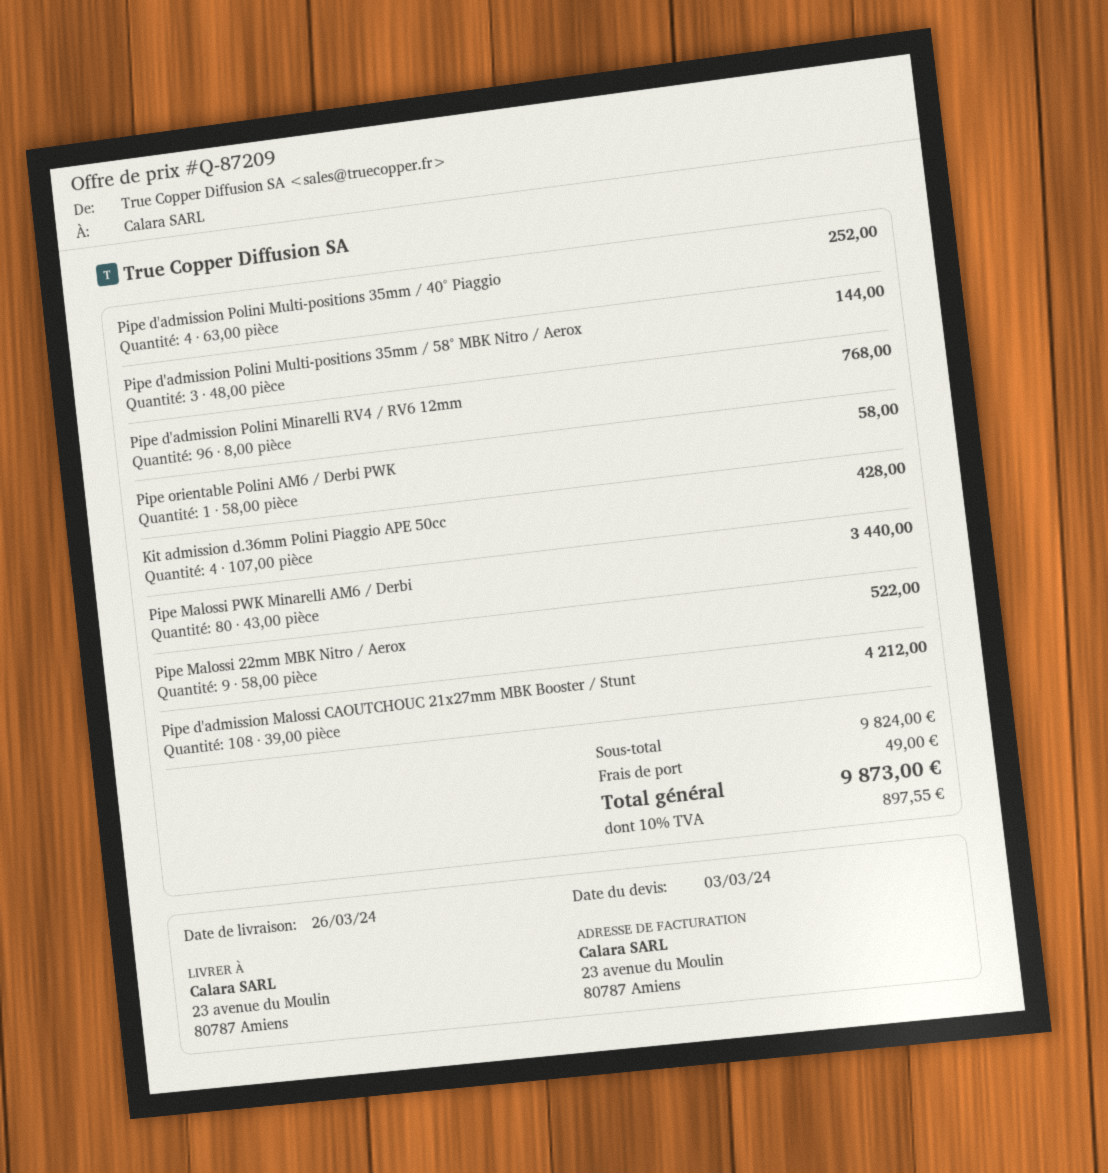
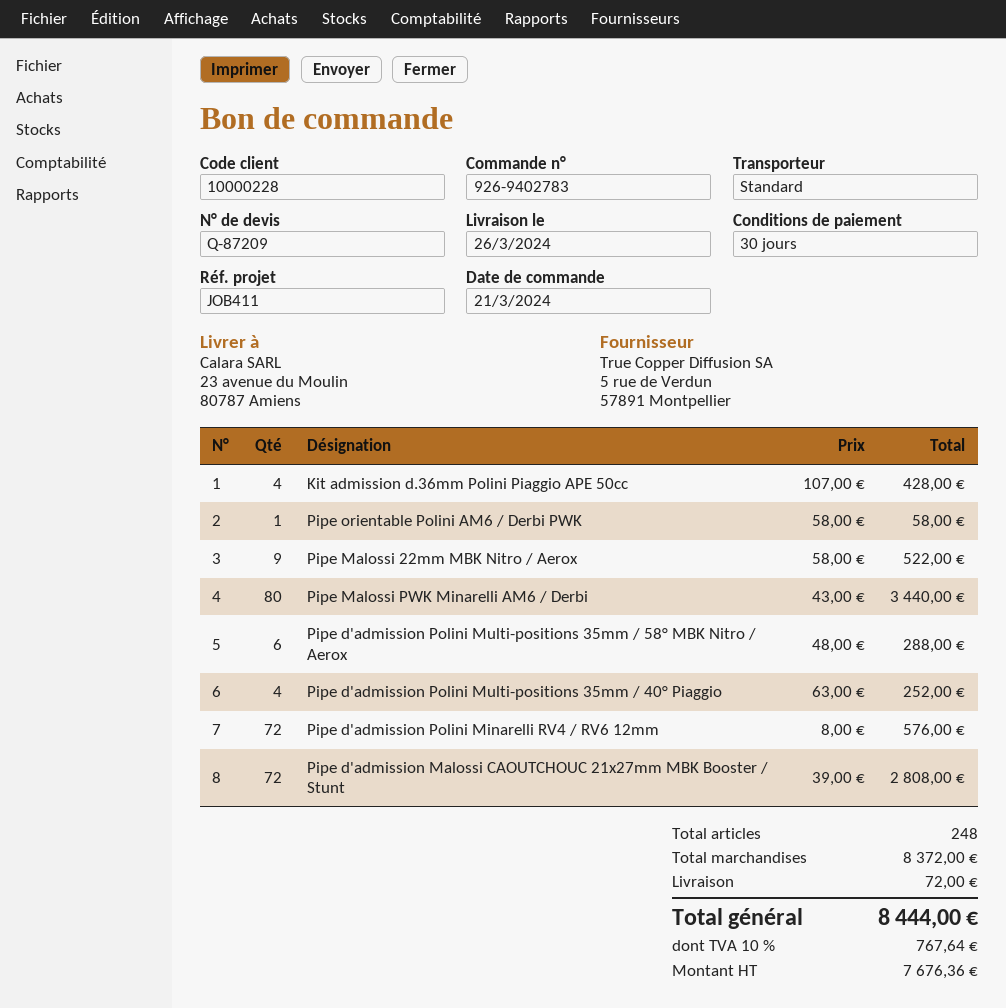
Pipe d'admission Polini Multi-positions 35mm / 58° MBK Nitro / Aerox: 3 x 48.00 = 144.00 -> 6 x 48.00 = 288.00
Pipe d'admission Polini Minarelli RV4 / RV6 12mm: 96 x 8.00 = 768.00 -> 72 x 8.00 = 576.00
Pipe d'admission Malossi CAOUTCHOUC 21x27mm MBK Booster / Stunt: 108 x 39.00 = 4212.00 -> 72 x 39.00 = 2808.00
subtotal: 9824.00 -> 8372.00
shipping: 49.00 -> 72.00
tax: 10% = 897.55 -> 10% = 767.64
total: 9873.00 -> 8444.00

